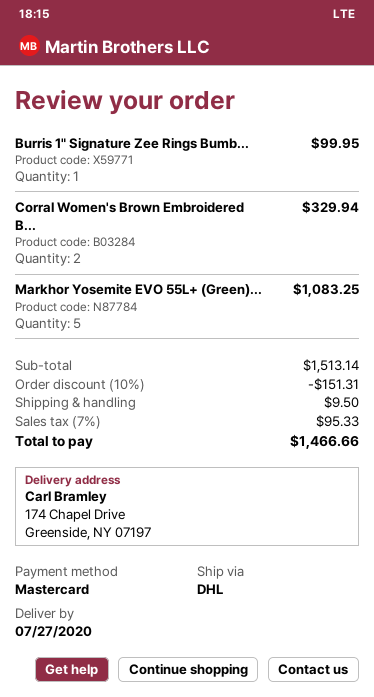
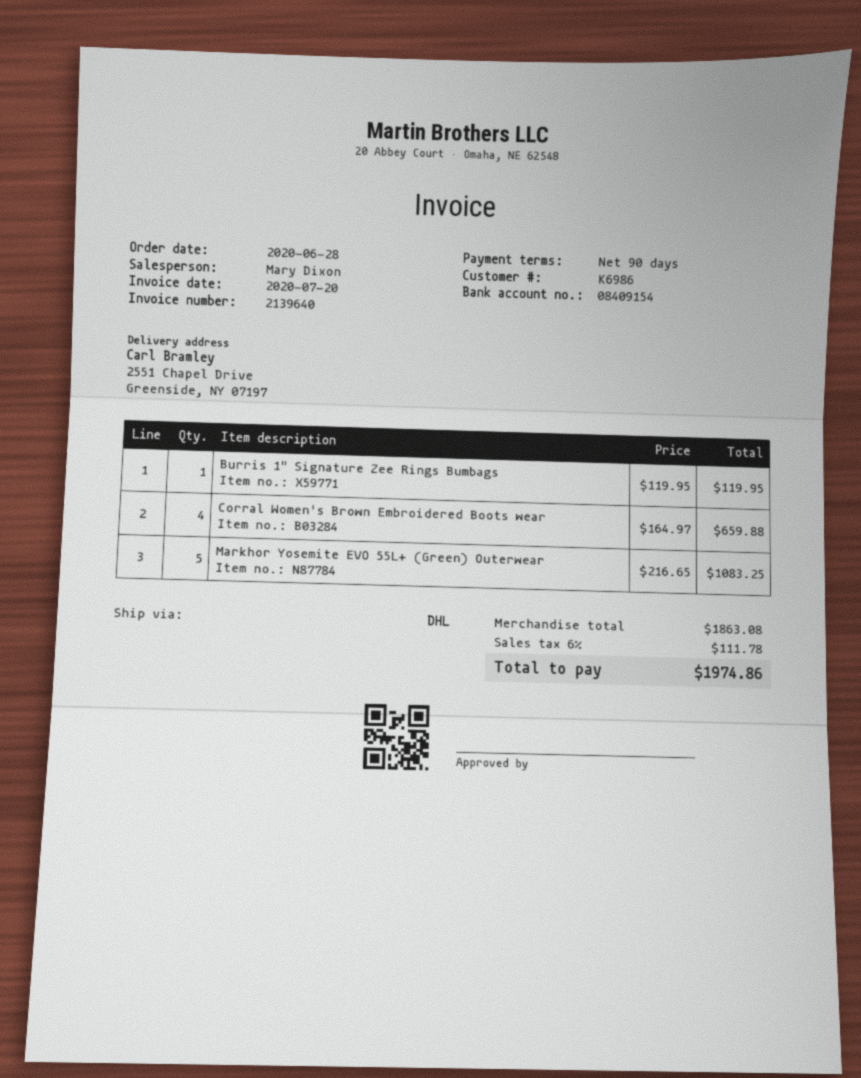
ship to: 174 Chapel Drive, Greenside, NY 07197 -> 2551 Chapel Drive, Greenside, NY 07197
Burris 1" Signature Zee Rings Bumb...: 1 for 99.95 -> 1 for 119.95
Corral Women's Brown Embroidered B...: 2 for 329.94 -> 4 for 659.88
subtotal: 1513.14 -> 1863.08
discount: 10% = 151.31 -> none
shipping: 9.50 -> none
tax: 7% = 95.33 -> 6% = 111.78
total: 1466.66 -> 1974.86

